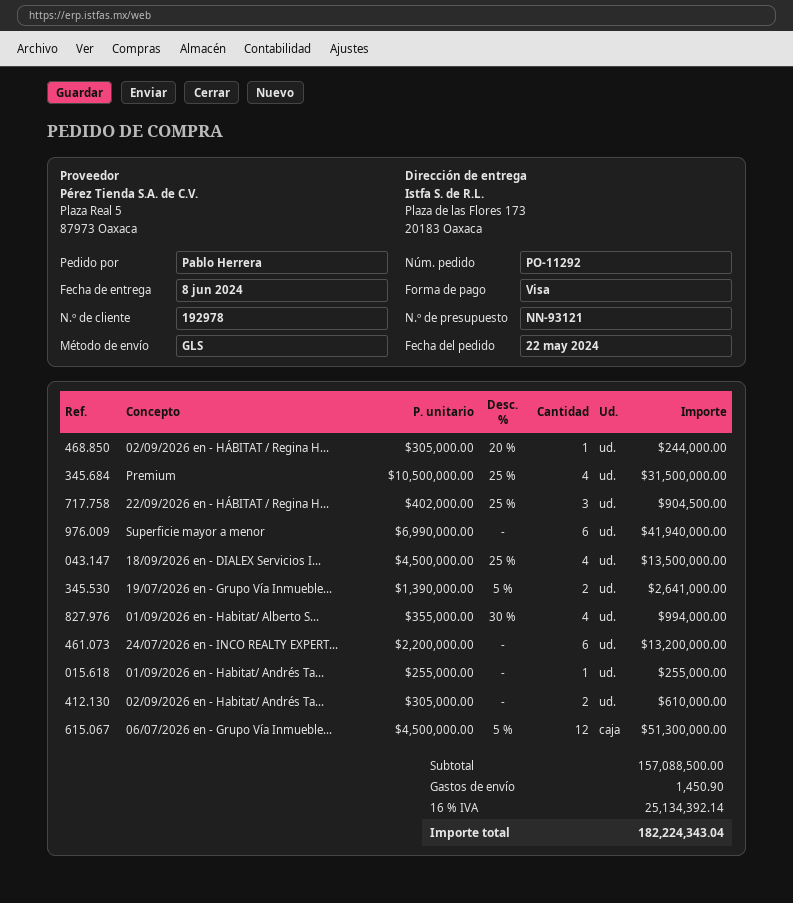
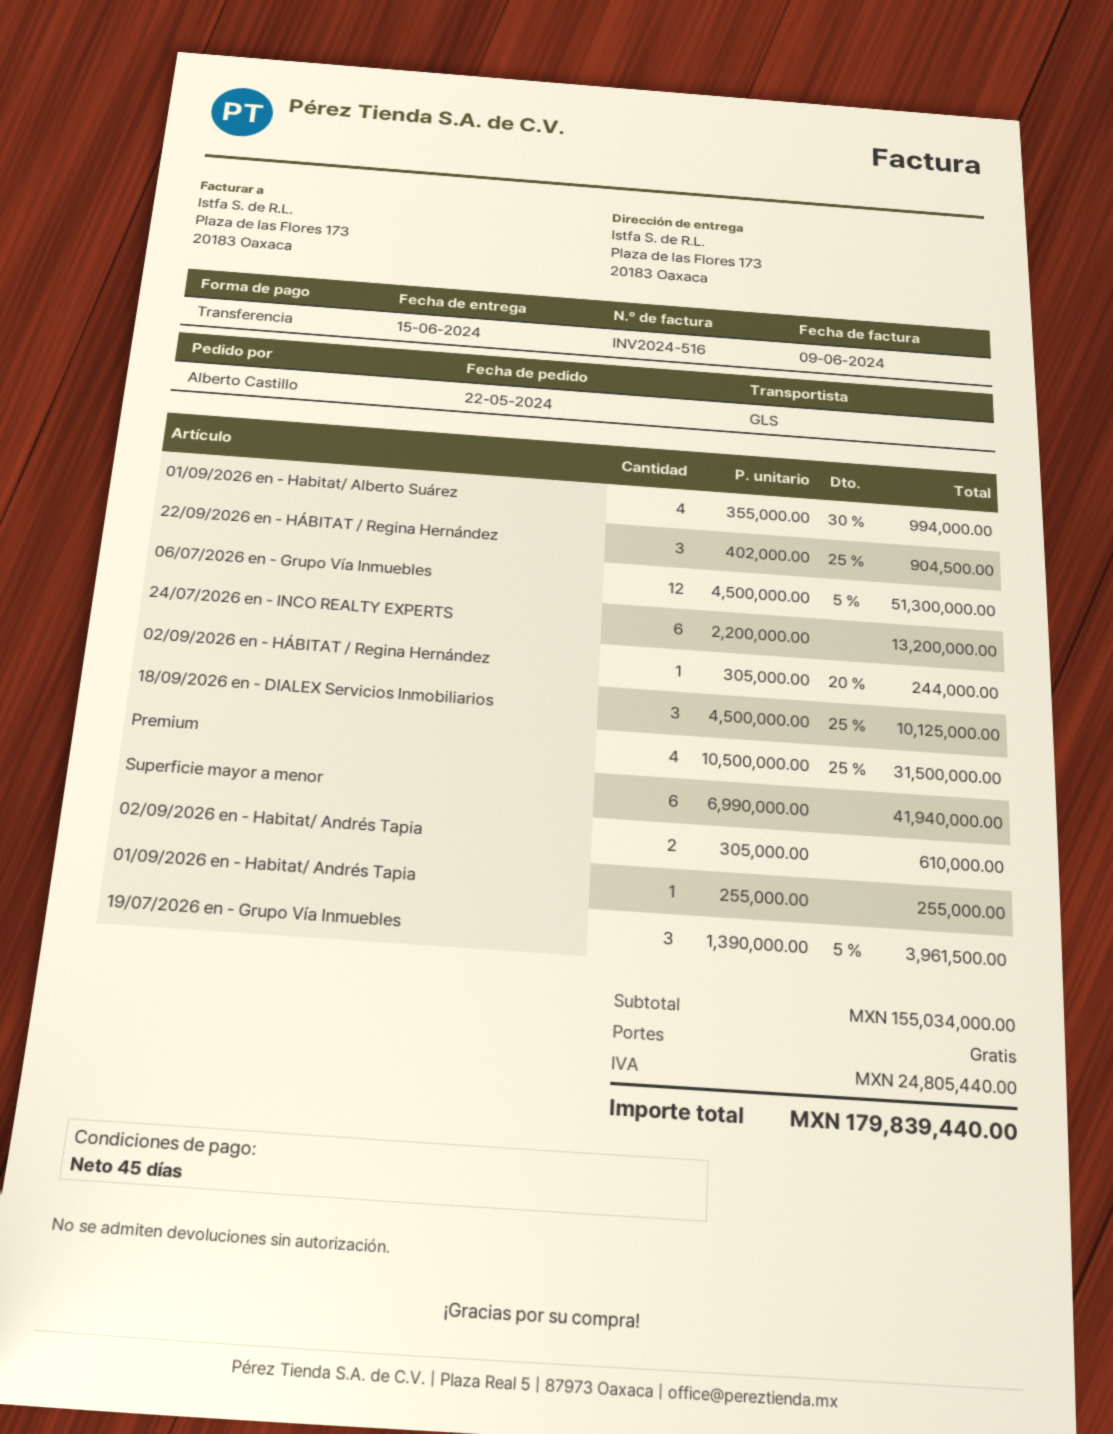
delivery date: 2024-06-08 -> 2024-06-15
ordered by: Pablo Herrera -> Alberto Castillo
payment method: Visa -> bank transfer
18/09/2026 en - DIALEX Servicios I...: 4 x 4500000.00 - 25% = 13500000.00 -> 3 x 4500000.00 - 25% = 10125000.00
19/07/2026 en - Grupo Vía Inmueble...: 2 x 1390000.00 - 5% = 2641000.00 -> 3 x 1390000.00 - 5% = 3961500.00
subtotal: 157088500.00 -> 155034000.00
shipping: 1450.90 -> 0.00
tax: 25134392.14 -> 24805440.00
total: 182224343.04 -> 179839440.00

